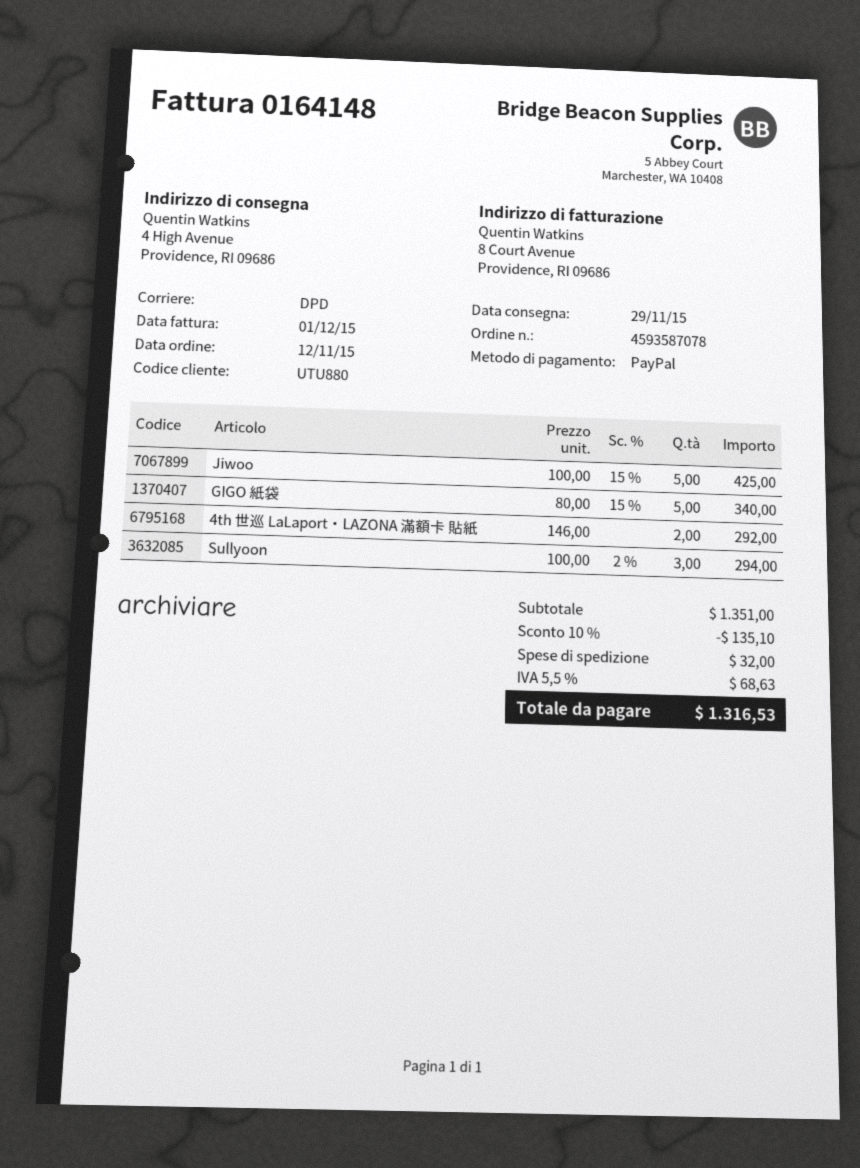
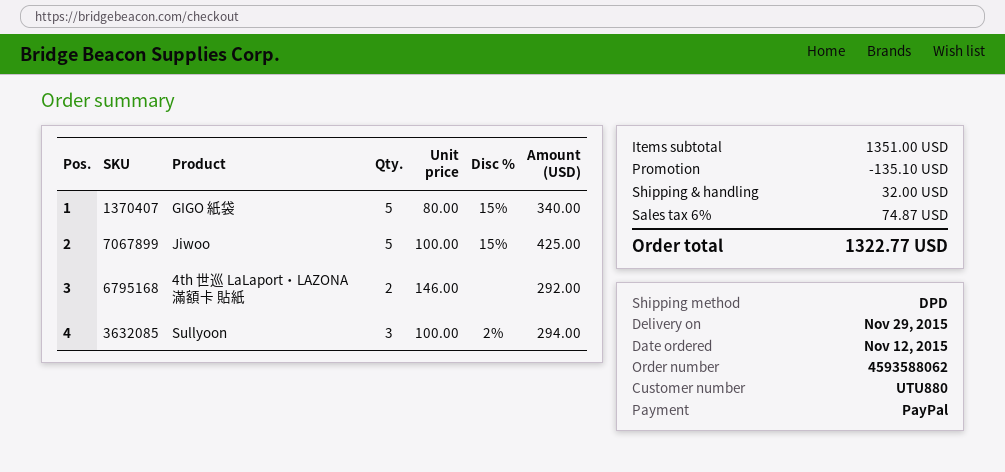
order number: 4593587078 -> 4593588062
tax: 5.5% = 68.63 -> 6% = 74.87
total: 1316.53 -> 1322.77

